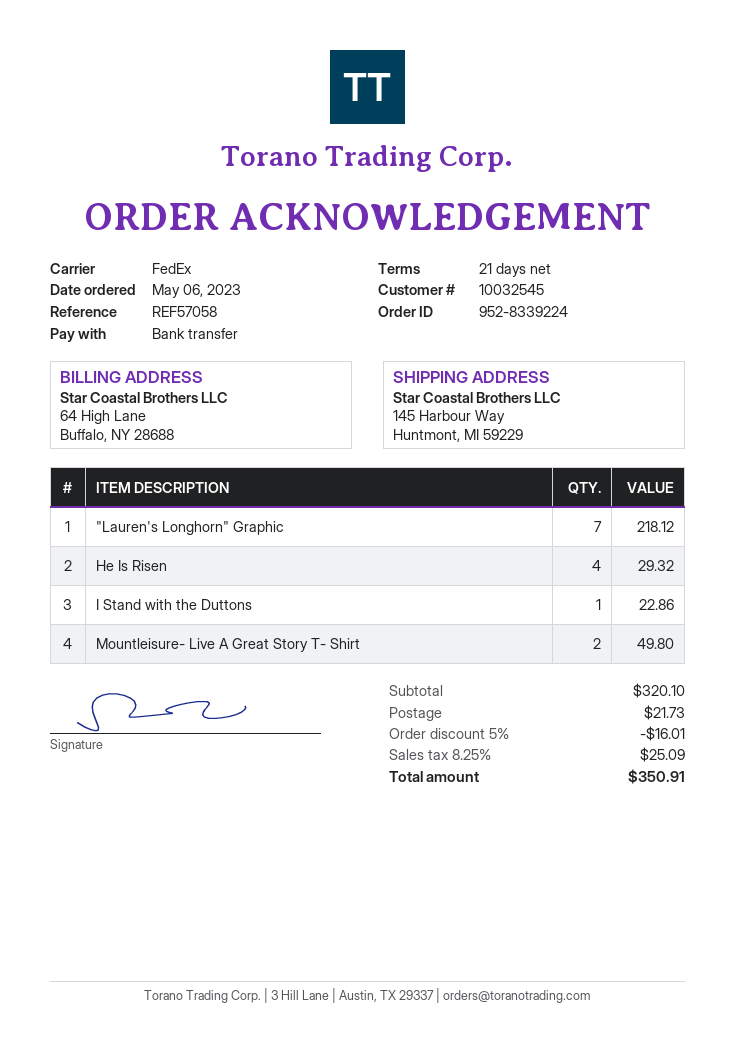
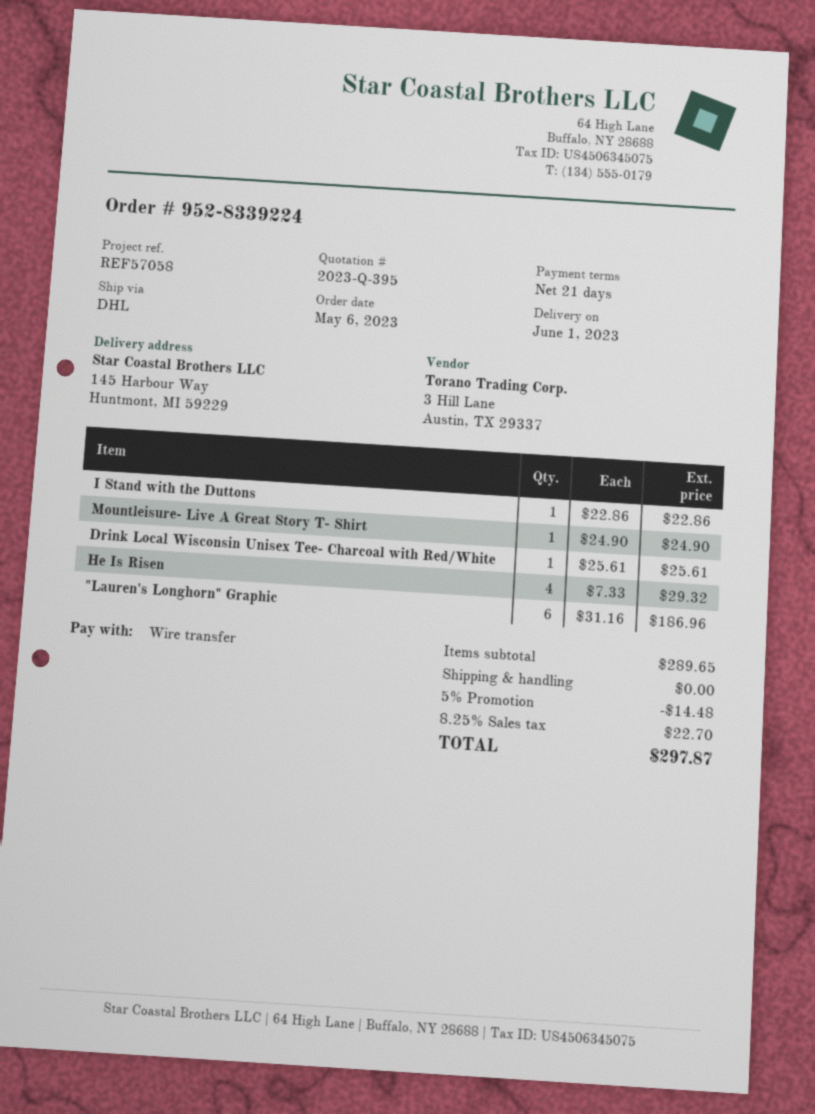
shipping method: FedEx -> DHL
"Lauren's Longhorn" Graphic: 7 for 218.12 -> 6 for 186.96
Mountleisure- Live A Great Story T- Shirt: 2 for 49.80 -> 1 for 24.90
Drink Local Wisconsin Unisex Tee- Charcoal with Red/White: none -> 1 for 25.61
subtotal: 320.10 -> 289.65
discount: 5% = 16.01 -> 5% = 14.48
shipping: 21.73 -> 0.00
tax: 8.25% = 25.09 -> 8.25% = 22.70
total: 350.91 -> 297.87

